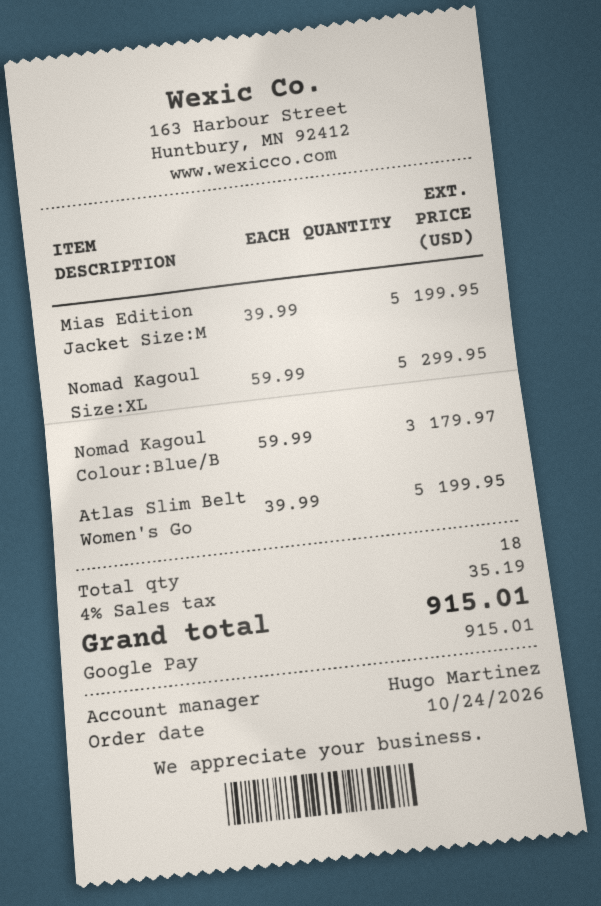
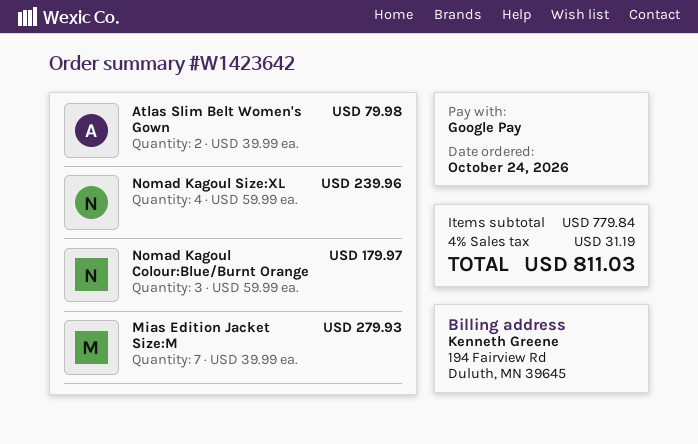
Mias Edition Jacket Size:M: 5 x 39.99 = 199.95 -> 7 x 39.99 = 279.93
Nomad Kagoul Size:XL: 5 x 59.99 = 299.95 -> 4 x 59.99 = 239.96
Atlas Slim Belt Women's Go: 5 x 39.99 = 199.95 -> 2 x 39.99 = 79.98
tax: 4% = 35.19 -> 4% = 31.19
total: 915.01 -> 811.03

